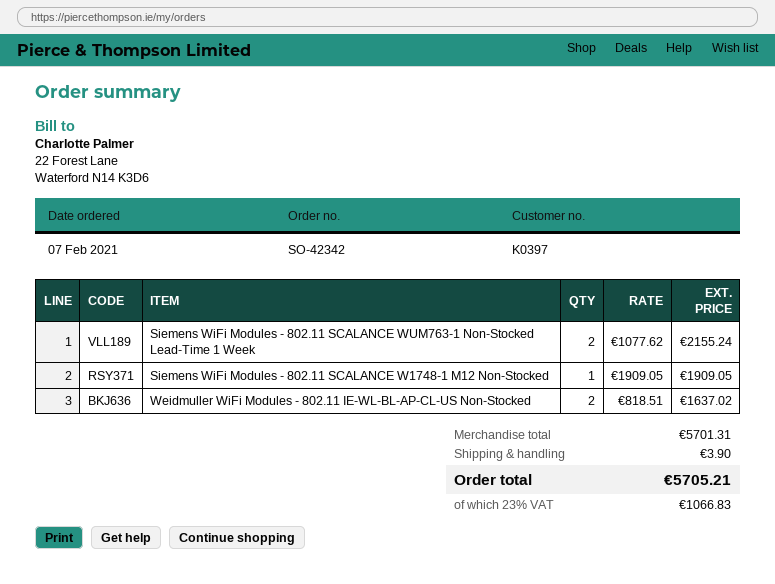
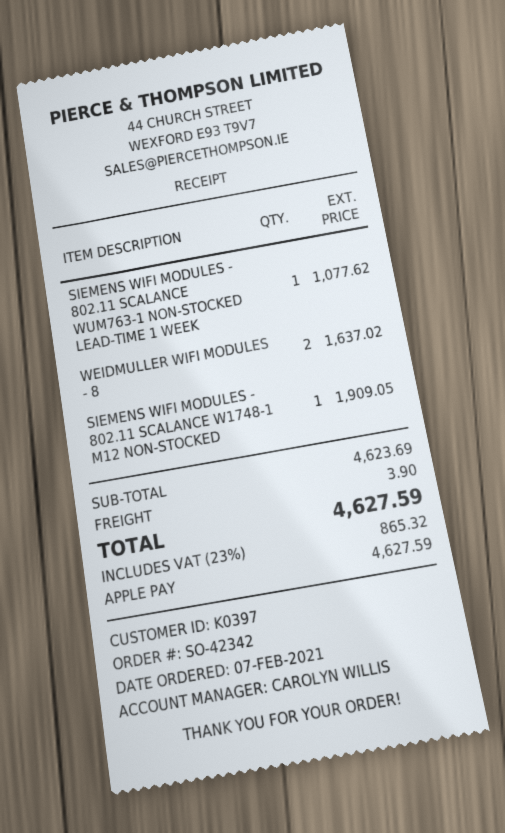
Siemens WiFi Modules - 802.11 SCALANCE WUM763-1 Non-Stocked Lead-Time 1 Week: 2 for 2155.24 -> 1 for 1077.62
subtotal: 5701.31 -> 4623.69
tax: 23% = 1066.83 -> 23% = 865.32
total: 5705.21 -> 4627.59

